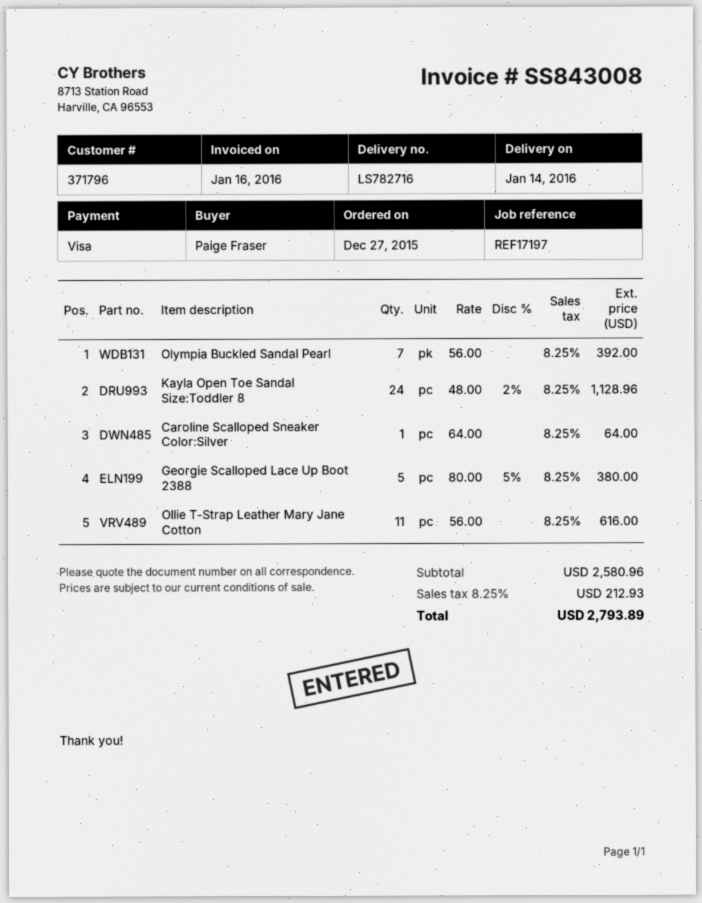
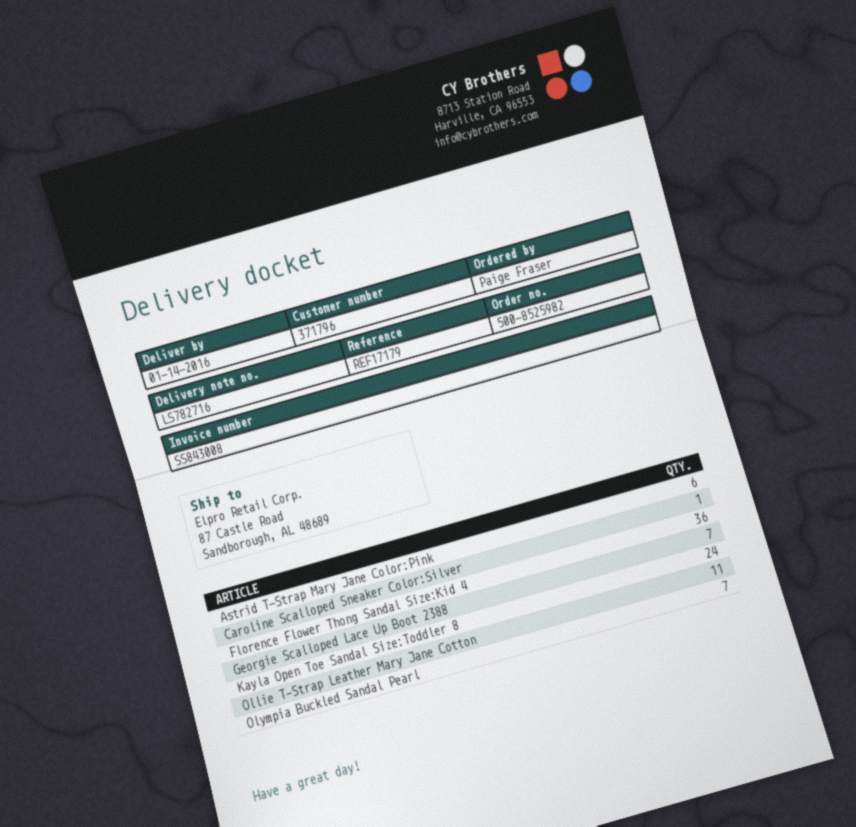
reference: REF17197 -> REF17179
Georgie Scalloped Lace Up Boot 2388: 5 -> 7
Astrid T-Strap Mary Jane Color:Pink: none -> 6
Florence Flower Thong Sandal Size:Kid 4: none -> 36

